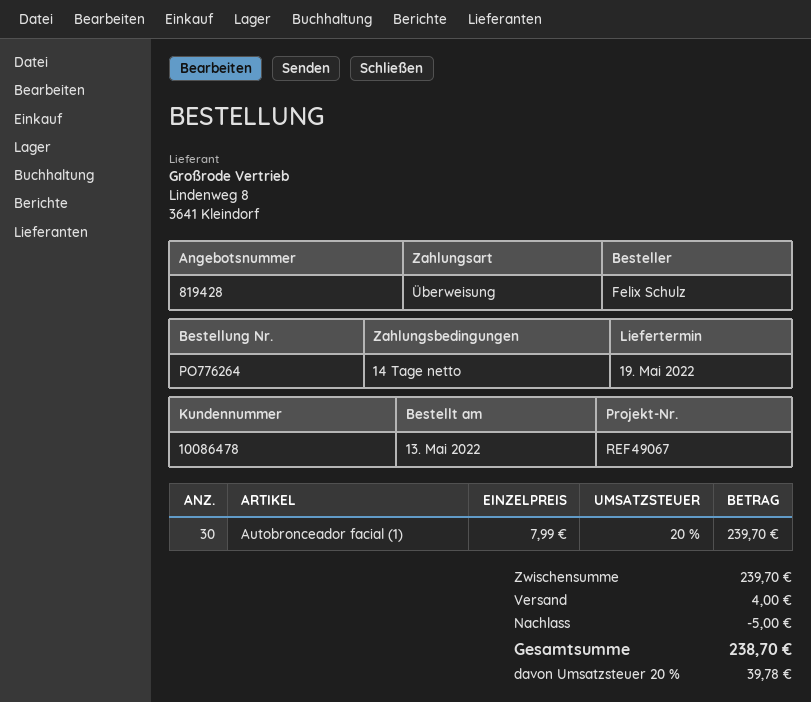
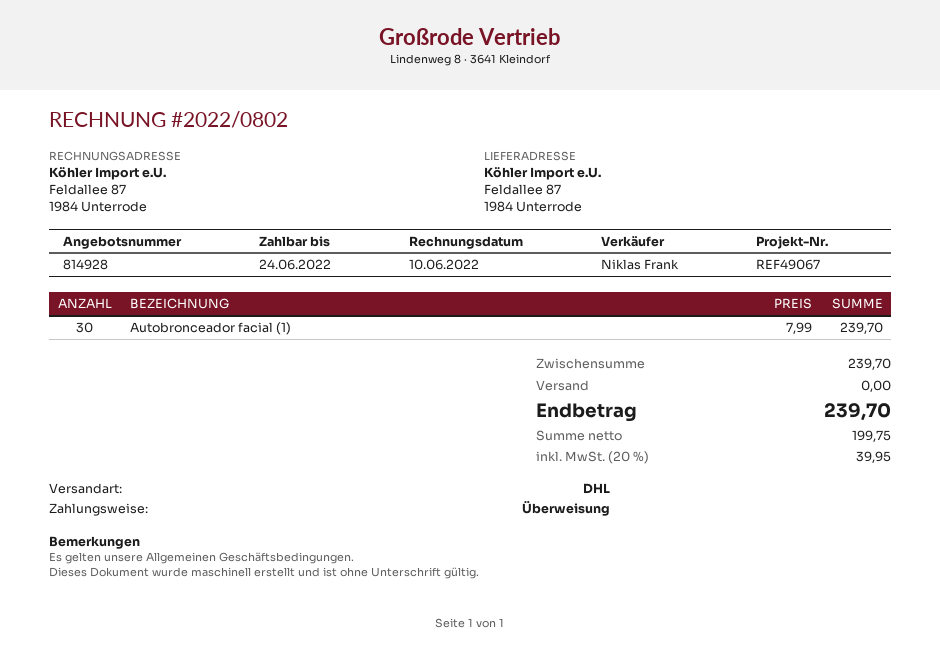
quote number: 819428 -> 814928
discount: 5.00 -> none
shipping: 4.00 -> 0.00
tax: 20% = 39.78 -> 20% = 39.95
total: 238.70 -> 239.70

